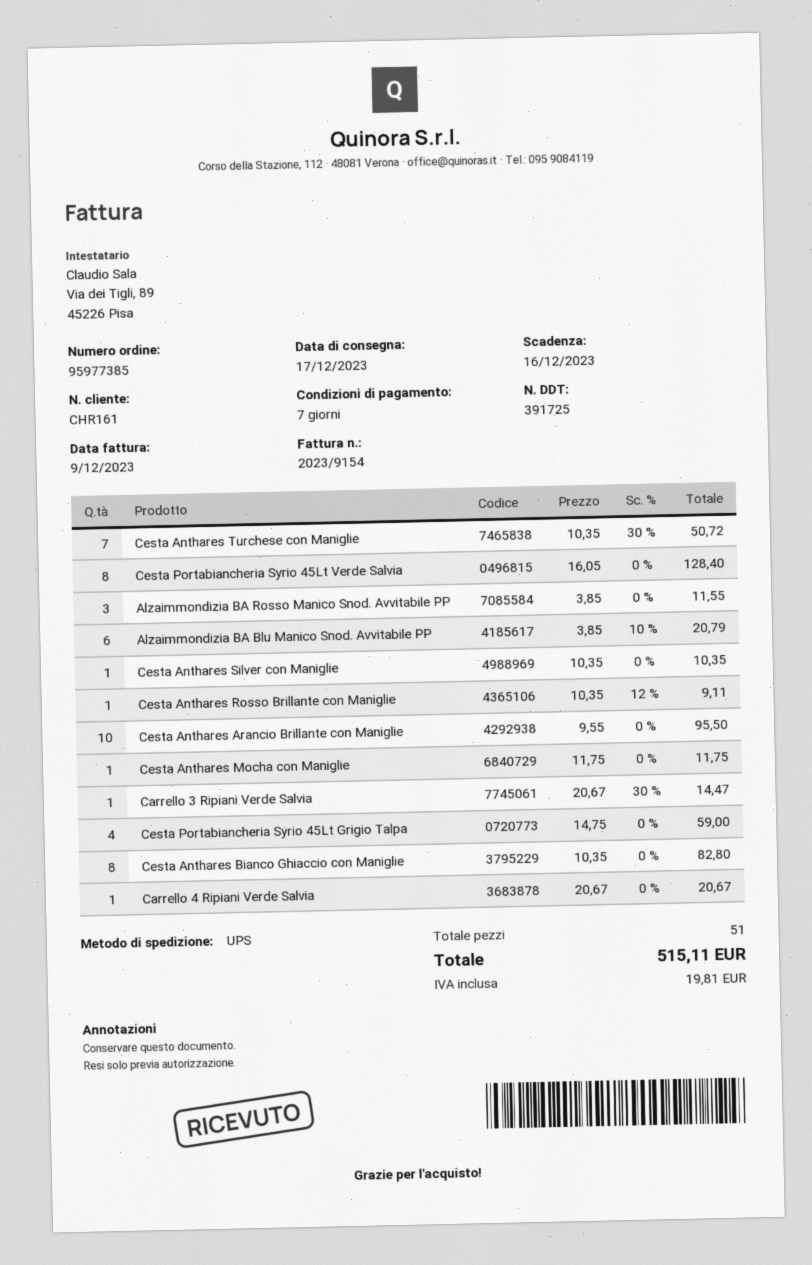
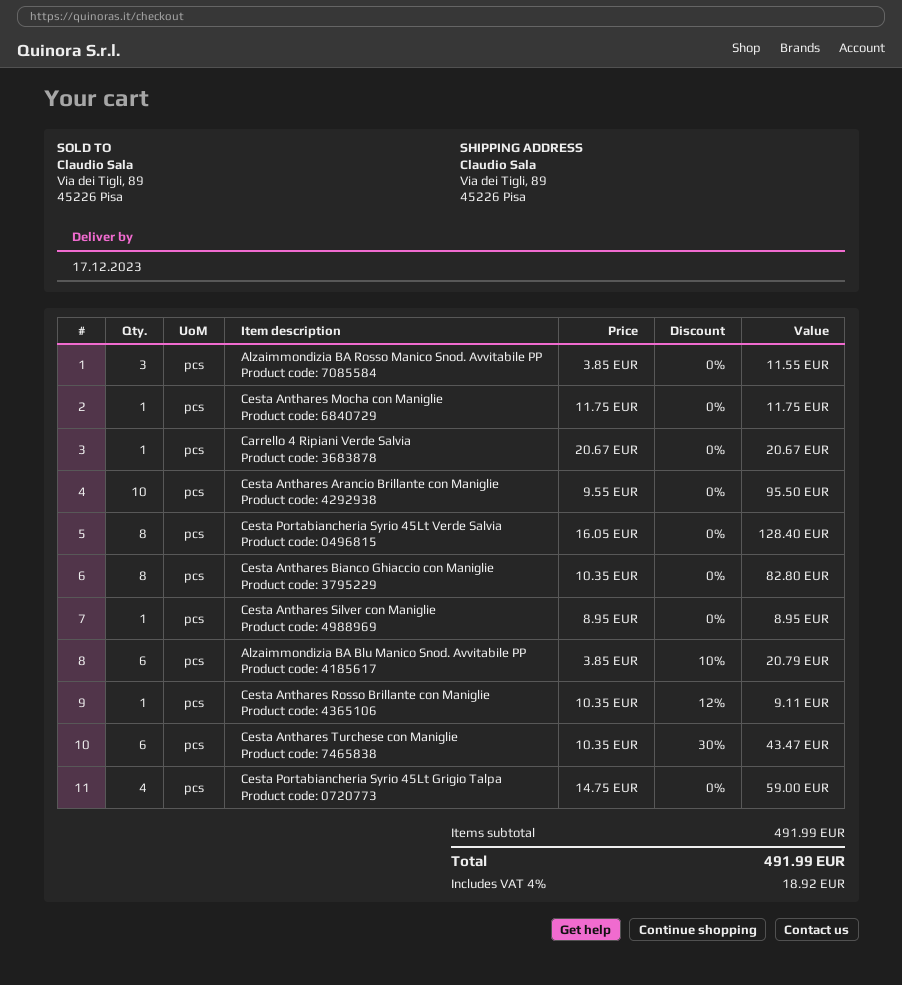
Cesta Anthares Turchese con Maniglie: 7 x 10.35 - 30% = 50.72 -> 6 x 10.35 - 30% = 43.47
Cesta Anthares Silver con Maniglie: 1 x 10.35 = 10.35 -> 1 x 8.95 = 8.95
Carrello 3 Ripiani Verde Salvia: 1 x 20.67 - 30% = 14.47 -> none
tax: 19.81 -> 18.92
total: 515.11 -> 491.99

